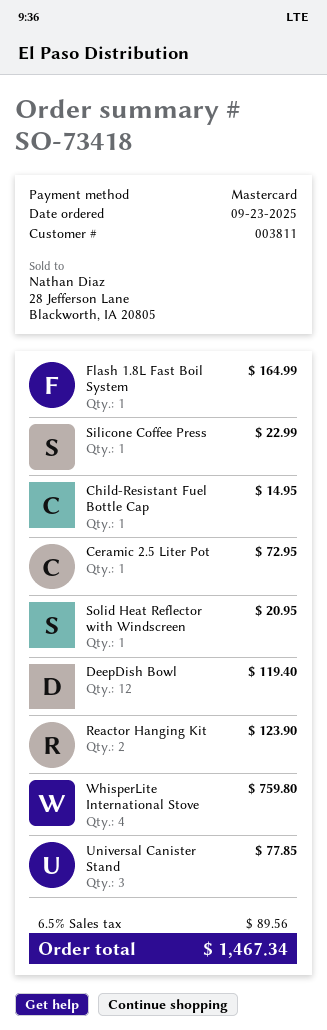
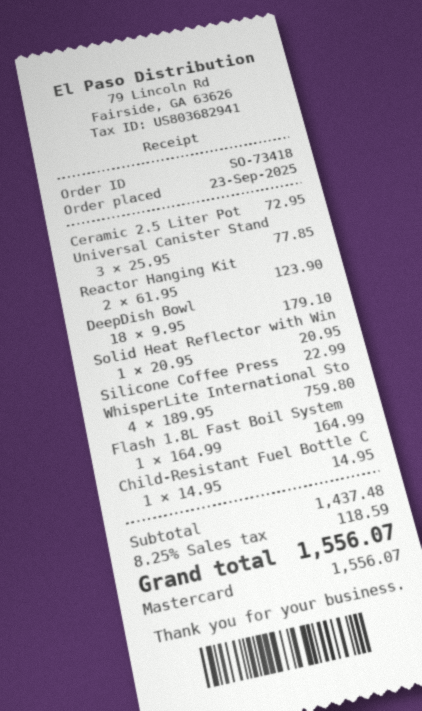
DeepDish Bowl: 12 for 119.40 -> 18 for 179.10
tax: 6.5% = 89.56 -> 8.25% = 118.59
total: 1467.34 -> 1556.07

